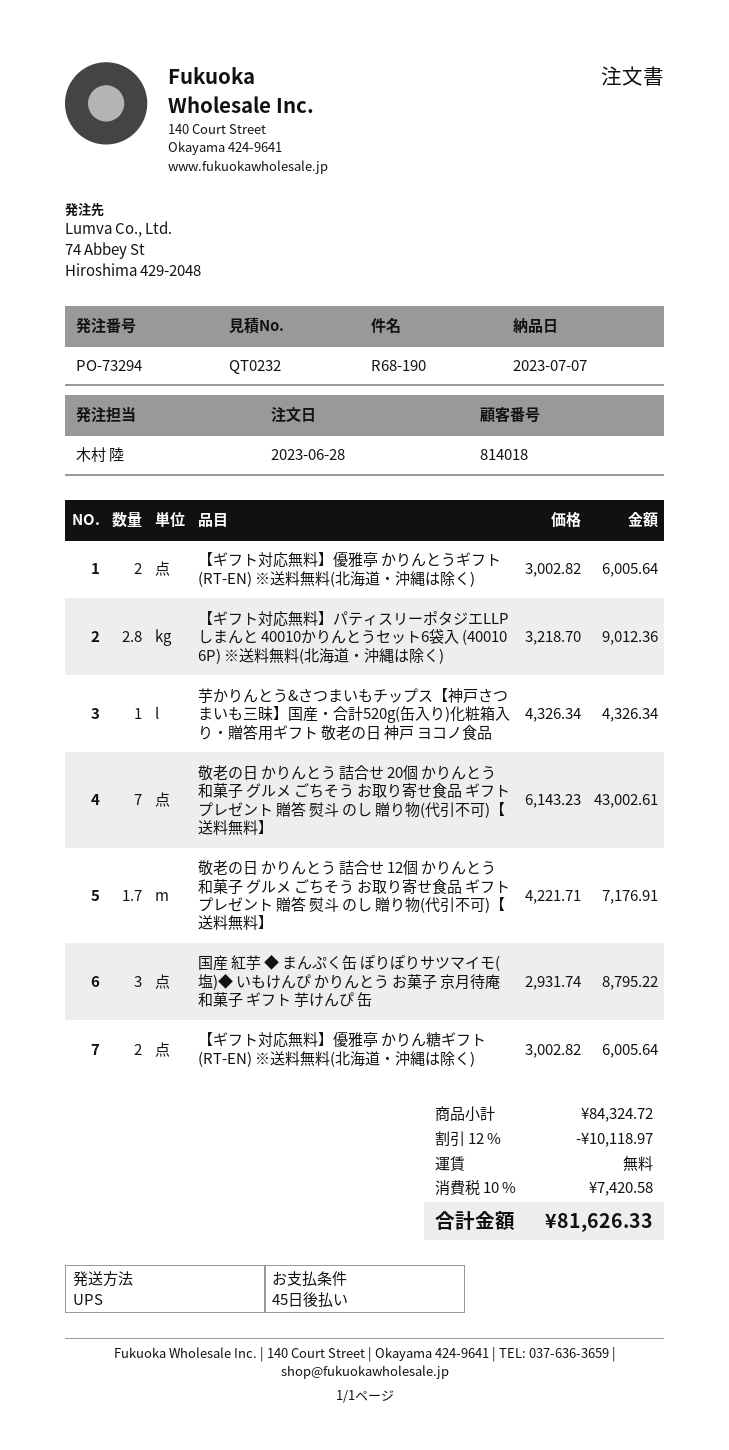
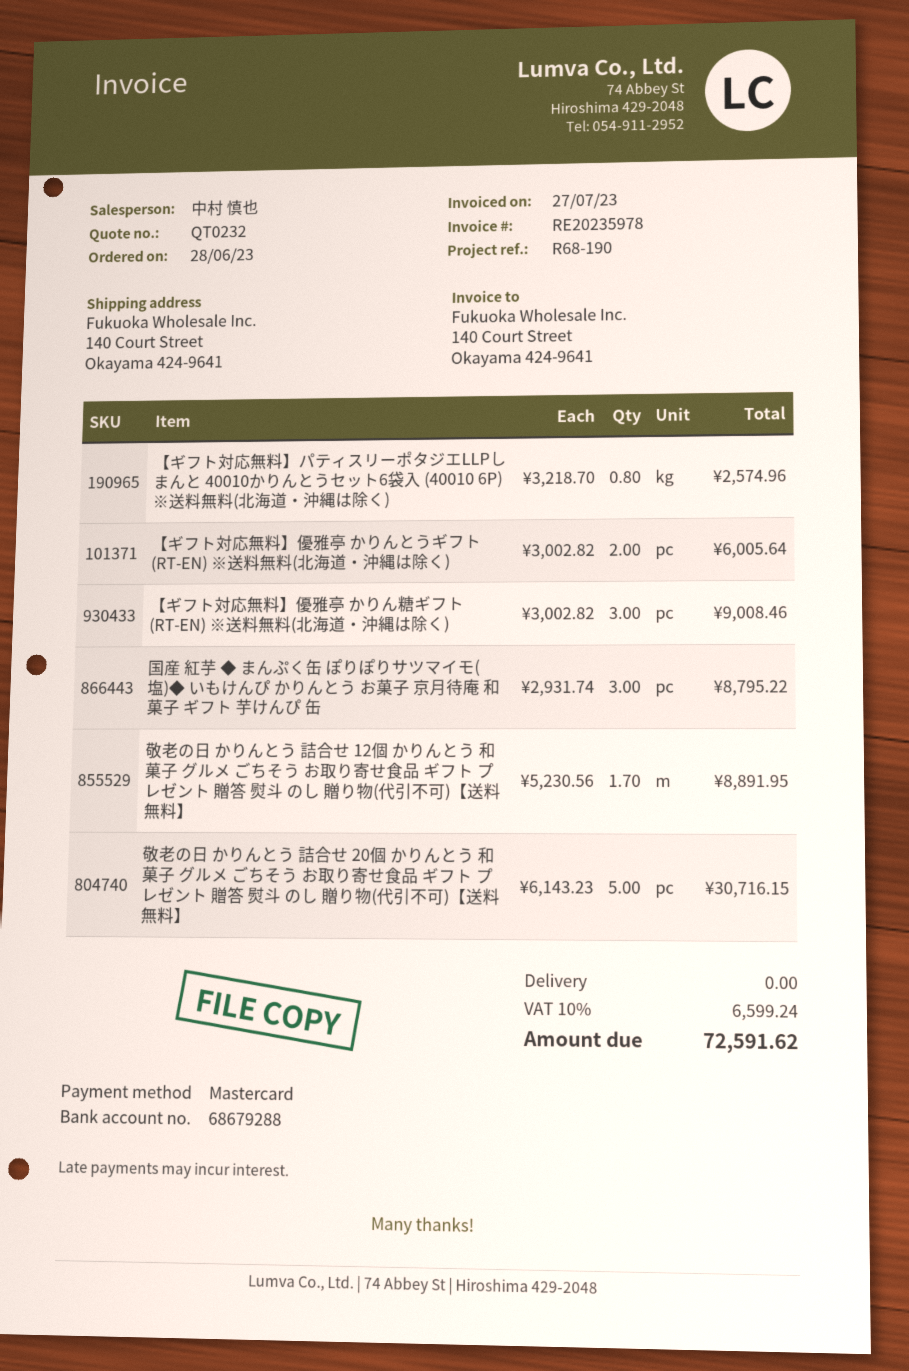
【ギフト対応無料】パティスリーポタジエLLPしまんと 40010かりんとうセット6袋入 (40010 6P) ※送料無料(北海道・沖縄は除く): 2.8 x 3218.70 = 9012.36 -> 0.8 x 3218.70 = 2574.96
芋かりんとう&さつまいもチップス【神戸さつまいも三昧】国産・合計520g(缶入り)化粧箱入り・贈答用ギフト 敬老の日 神戸 ヨコノ食品: 1 x 4326.34 = 4326.34 -> none
敬老の日 かりんとう 詰合せ 20個 かりんとう 和菓子 グルメ ごちそう お取り寄せ食品 ギフト プレゼント 贈答 熨斗 のし 贈り物(代引不可)【送料無料】: 7 x 6143.23 = 43002.61 -> 5 x 6143.23 = 30716.15
敬老の日 かりんとう 詰合せ 12個 かりんとう 和菓子 グルメ ごちそう お取り寄せ食品 ギフト プレゼント 贈答 熨斗 のし 贈り物(代引不可)【送料無料】: 1.7 x 4221.71 = 7176.91 -> 1.7 x 5230.56 = 8891.95
【ギフト対応無料】優雅亭 かりん糖ギフト (RT-EN) ※送料無料(北海道・沖縄は除く): 2 x 3002.82 = 6005.64 -> 3 x 3002.82 = 9008.46
discount: 12% = 10118.97 -> none
tax: 10% = 7420.58 -> 10% = 6599.24
total: 81626.33 -> 72591.62

